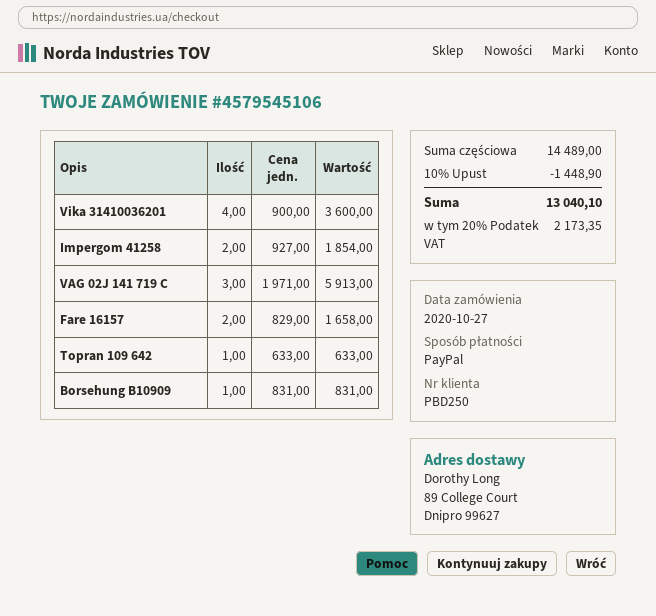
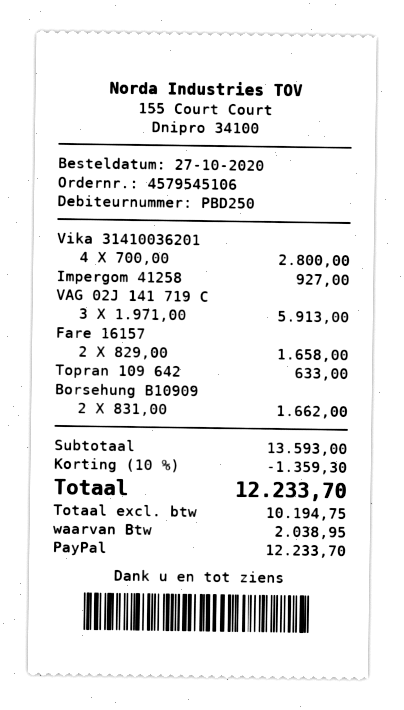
Vika 31410036201: 4 x 900.00 = 3600.00 -> 4 x 700.00 = 2800.00
Impergom 41258: 2 x 927.00 = 1854.00 -> 1 x 927.00 = 927.00
Borsehung B10909: 1 x 831.00 = 831.00 -> 2 x 831.00 = 1662.00
subtotal: 14489.00 -> 13593.00
discount: 10% = 1448.90 -> 10% = 1359.30
tax: 2173.35 -> 2038.95
total: 13040.10 -> 12233.70

